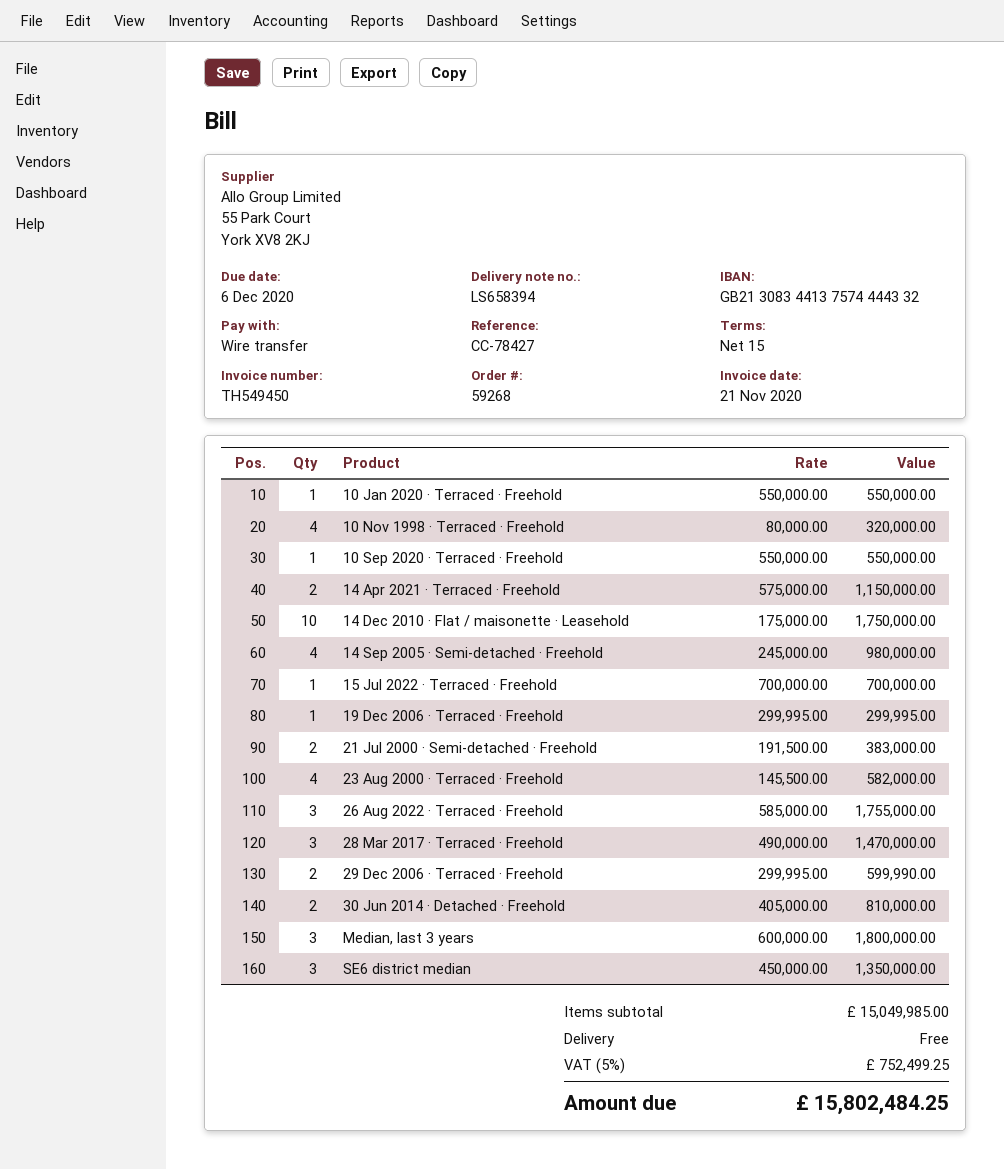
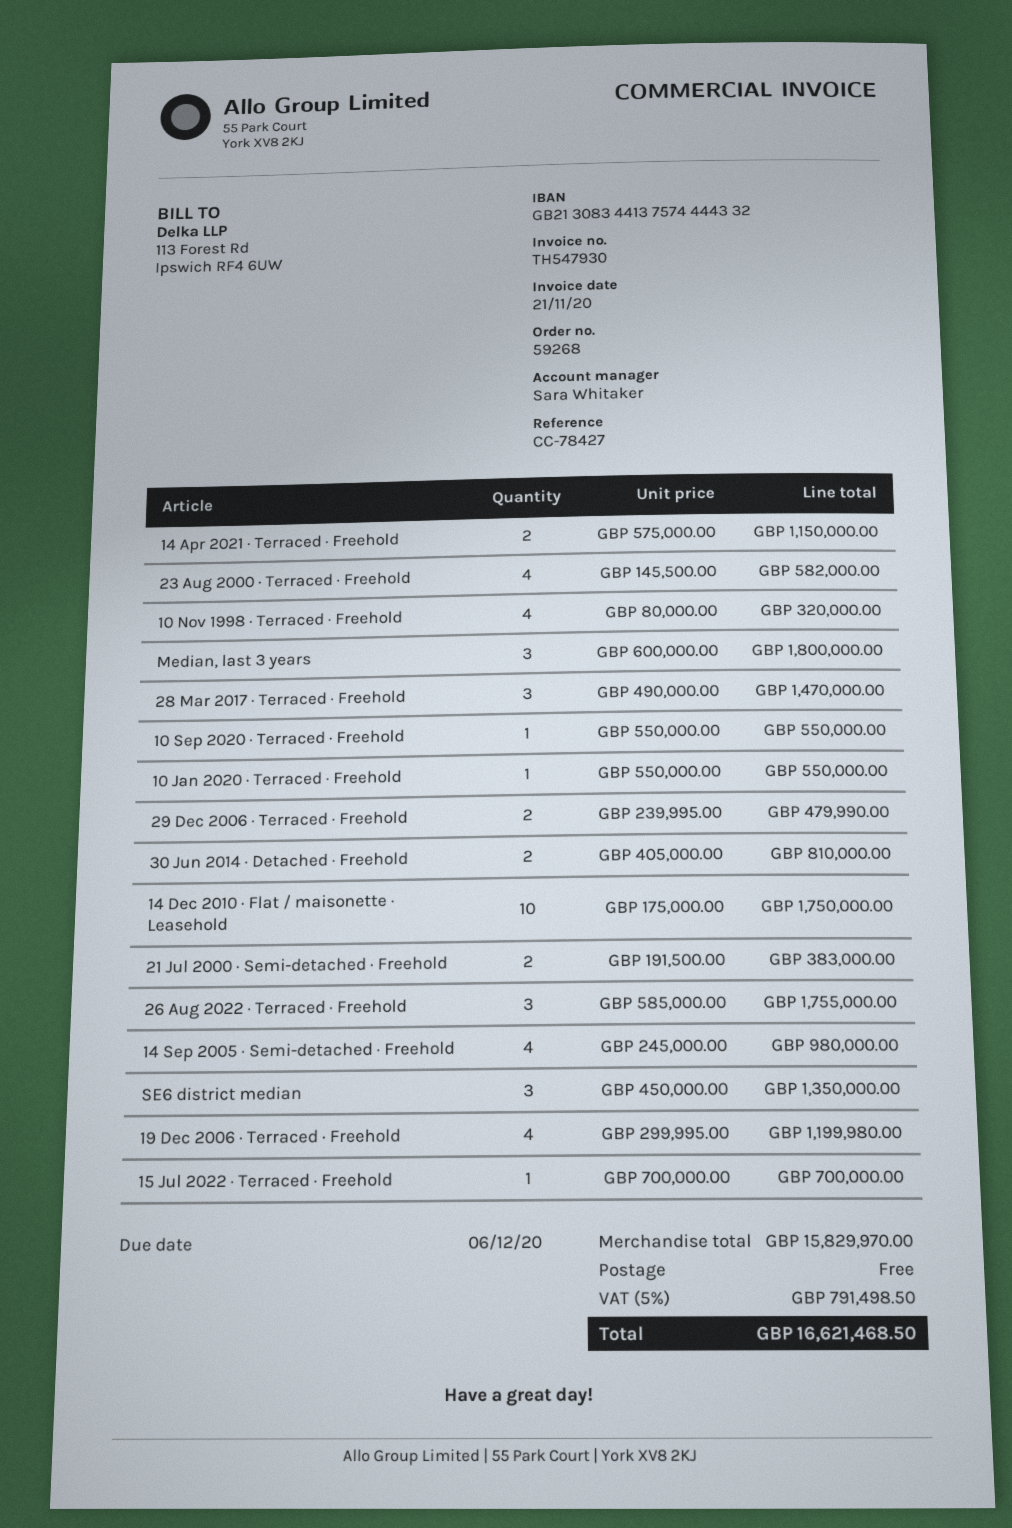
invoice number: TH549450 -> TH547930
19 Dec 2006 · Terraced · Freehold: 1 x 299995.00 = 299995.00 -> 4 x 299995.00 = 1199980.00
29 Dec 2006 · Terraced · Freehold: 2 x 299995.00 = 599990.00 -> 2 x 239995.00 = 479990.00
subtotal: 15049985.00 -> 15829970.00
tax: 5% = 752499.25 -> 5% = 791498.50
total: 15802484.25 -> 16621468.50

